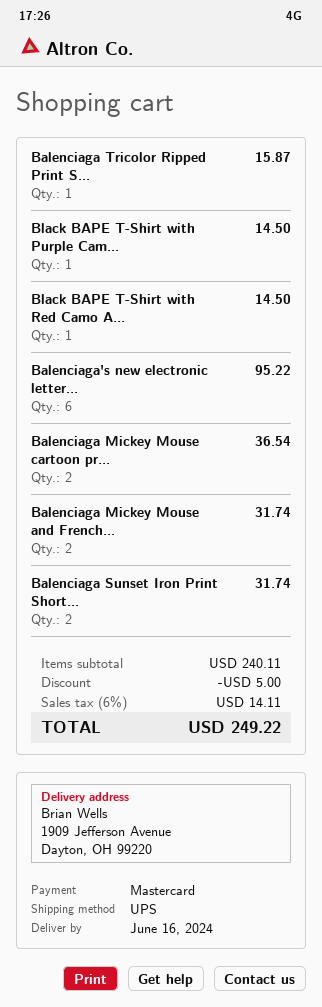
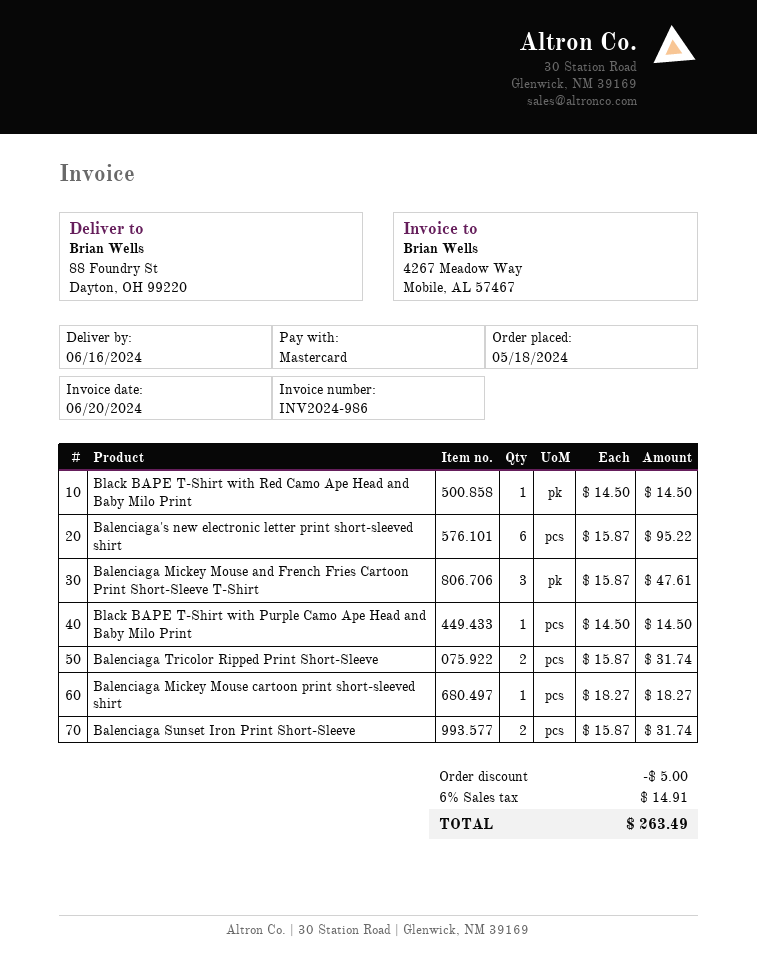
ship to: 1909 Jefferson Avenue, Dayton, OH 99220 -> 88 Foundry St, Dayton, OH 99220
Balenciaga Tricolor Ripped Print S...: 1 for 15.87 -> 2 for 31.74
Balenciaga Mickey Mouse cartoon pr...: 2 for 36.54 -> 1 for 18.27
Balenciaga Mickey Mouse and French...: 2 for 31.74 -> 3 for 47.61
tax: 6% = 14.11 -> 6% = 14.91
total: 249.22 -> 263.49

